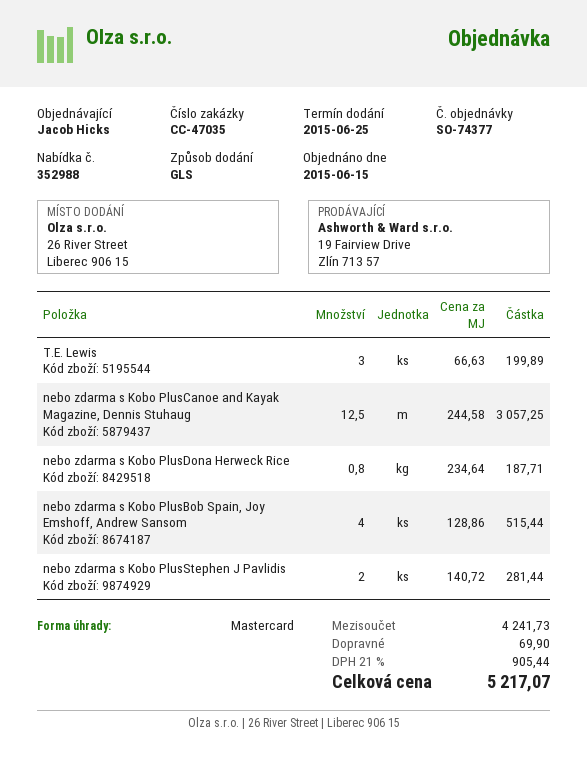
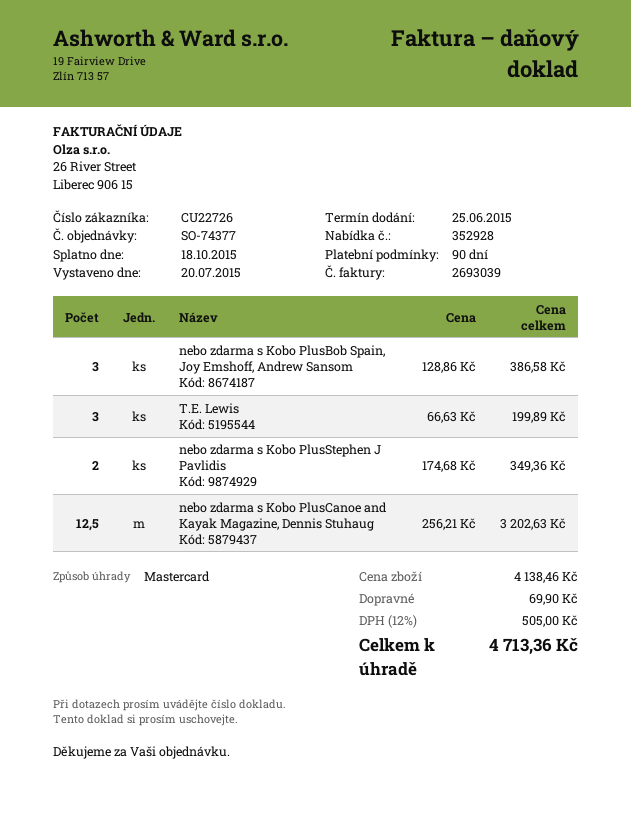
quote number: 352988 -> 352928
nebo zdarma s Kobo PlusCanoe and Kayak Magazine, Dennis Stuhaug: 12.5 x 244.58 = 3057.25 -> 12.5 x 256.21 = 3202.63
nebo zdarma s Kobo PlusDona Herweck Rice: 0.8 x 234.64 = 187.71 -> none
nebo zdarma s Kobo PlusBob Spain, Joy Emshoff, Andrew Sansom: 4 x 128.86 = 515.44 -> 3 x 128.86 = 386.58
nebo zdarma s Kobo PlusStephen J Pavlidis: 2 x 140.72 = 281.44 -> 2 x 174.68 = 349.36
subtotal: 4241.73 -> 4138.46
tax: 21% = 905.44 -> 12% = 505.00
total: 5217.07 -> 4713.36

